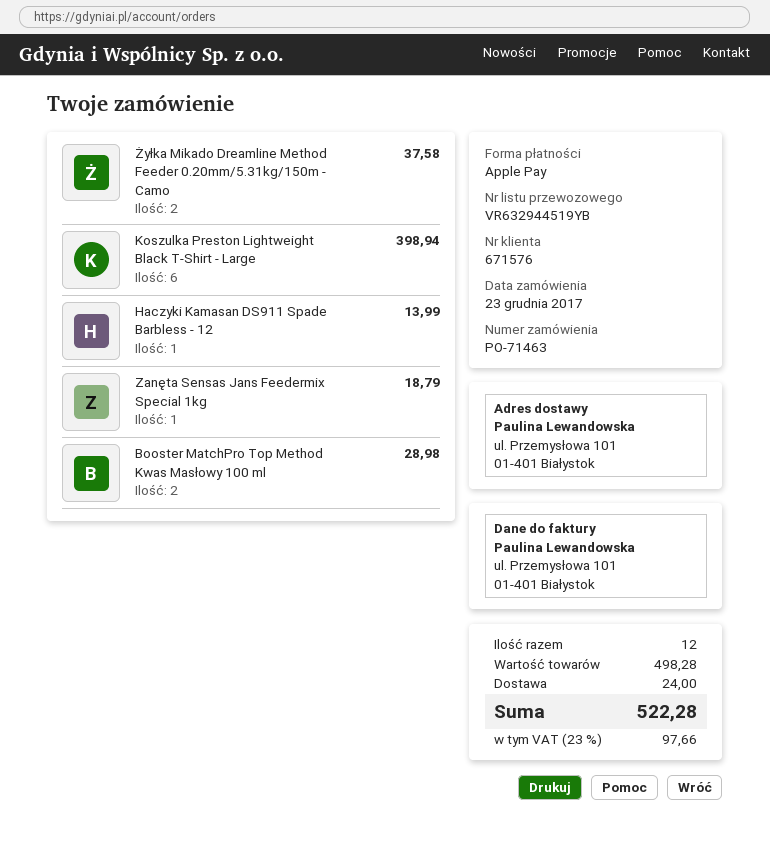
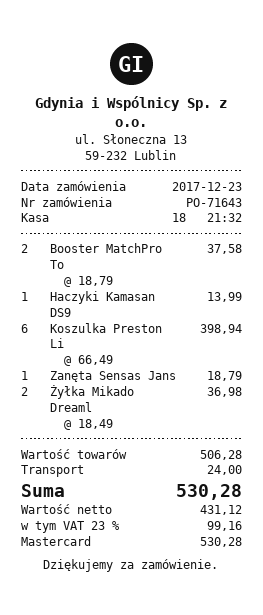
order number: PO-71463 -> PO-71643
payment method: Apple Pay -> Mastercard
Żyłka Mikado Dreamline Method Feeder 0.20mm/5.31kg/150m - Camo: 2 for 37.58 -> 2 for 36.98
Booster MatchPro Top Method Kwas Masłowy 100 ml: 2 for 28.98 -> 2 for 37.58
subtotal: 498.28 -> 506.28
tax: 23% = 97.66 -> 23% = 99.16
total: 522.28 -> 530.28

